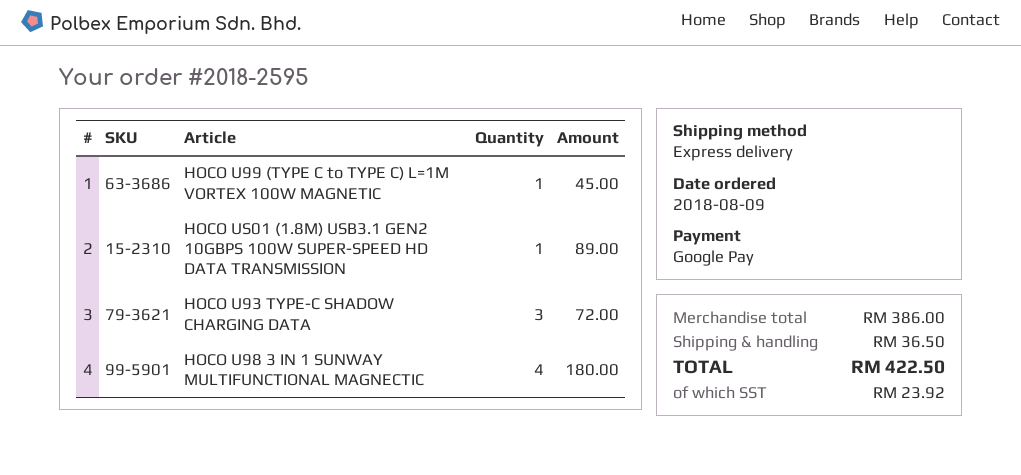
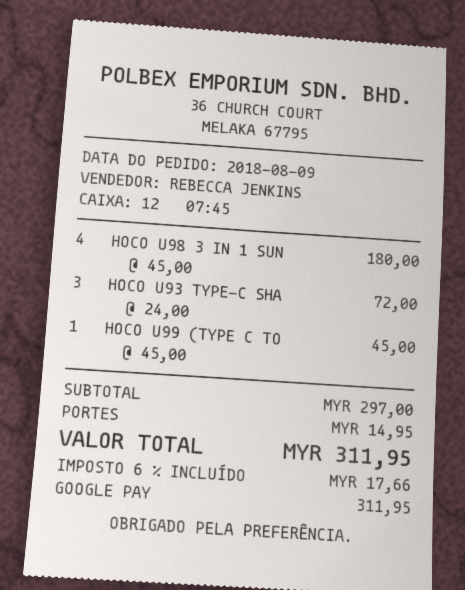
HOCO US01 (1.8M) USB3.1 GEN2 10GBPS 100W SUPER-SPEED HD DATA TRANSMISSION: 1 for 89.00 -> none
subtotal: 386.00 -> 297.00
shipping: 36.50 -> 14.95
tax: 23.92 -> 17.66
total: 422.50 -> 311.95

